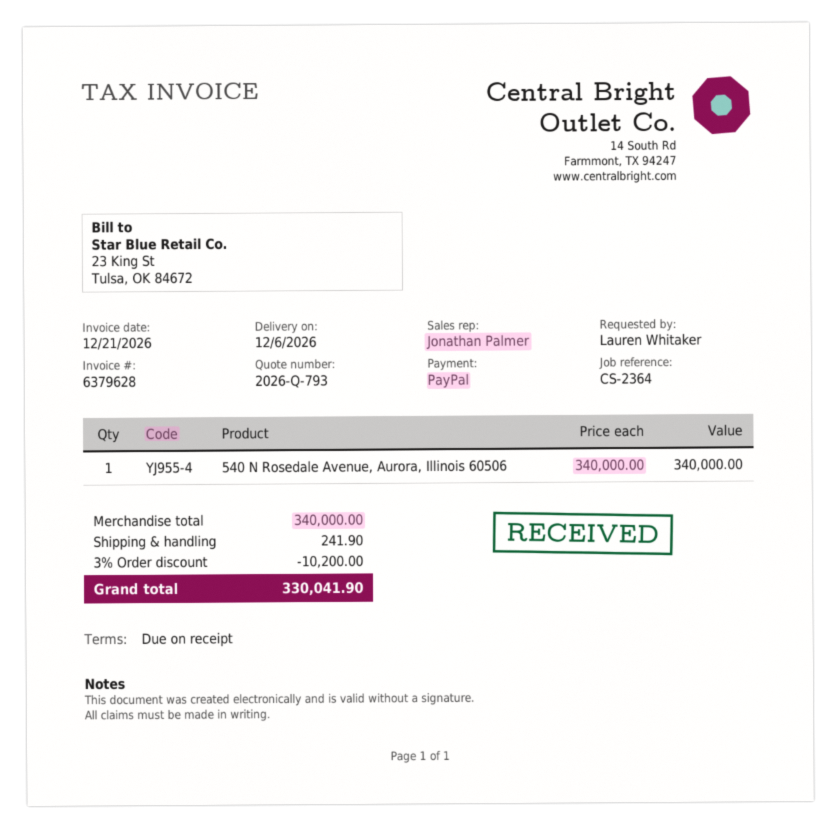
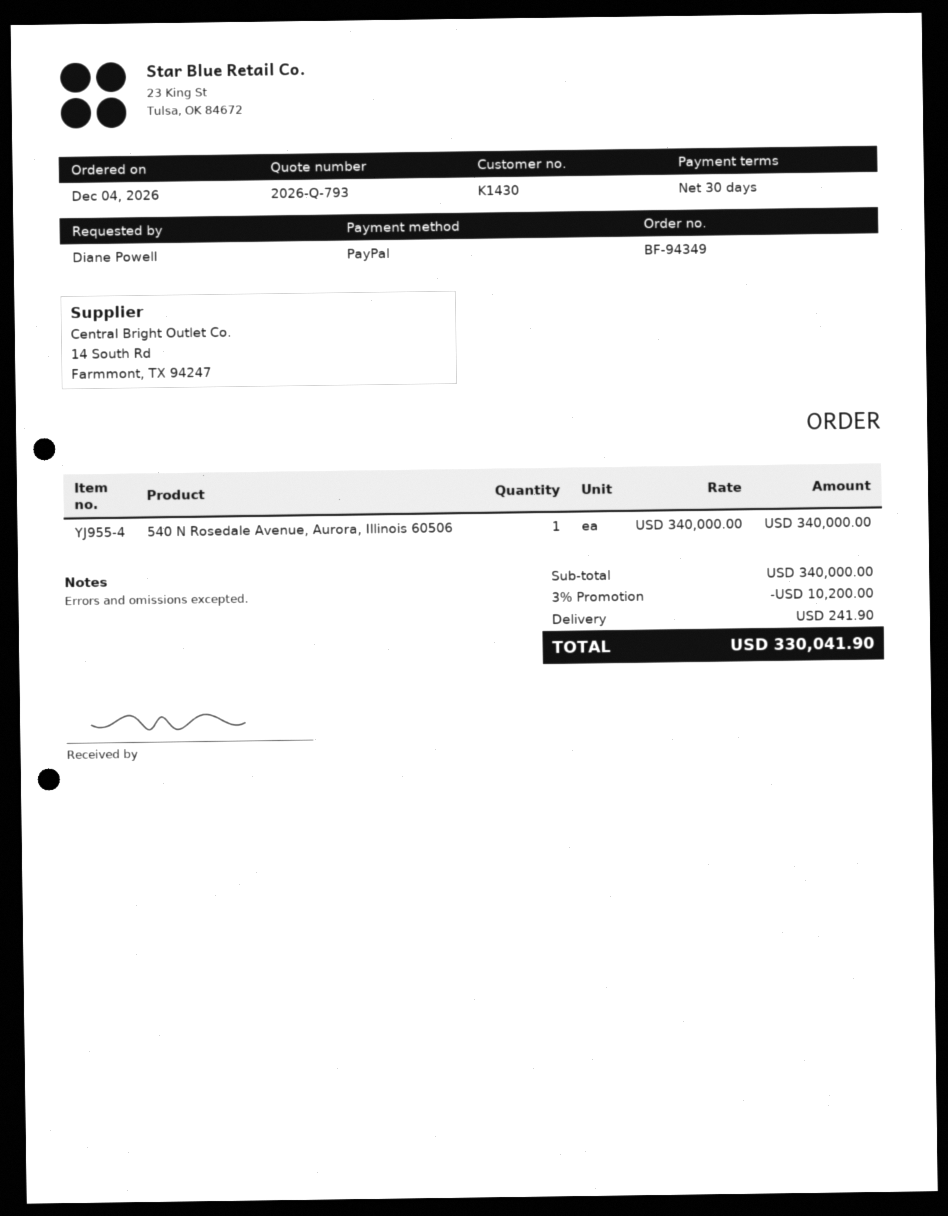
payment terms: on receipt -> 30 days
ordered by: Lauren Whitaker -> Diane Powell

